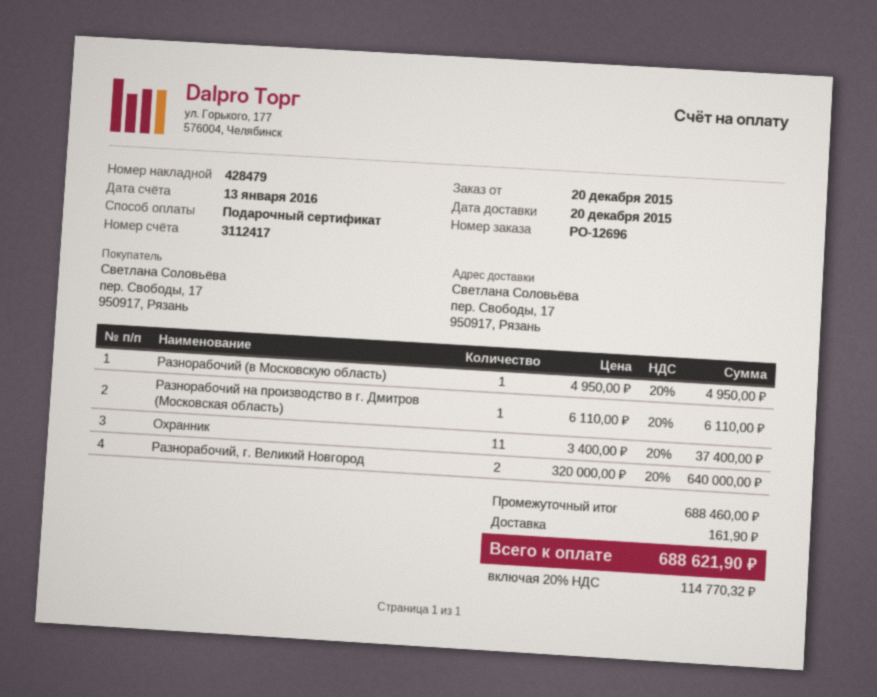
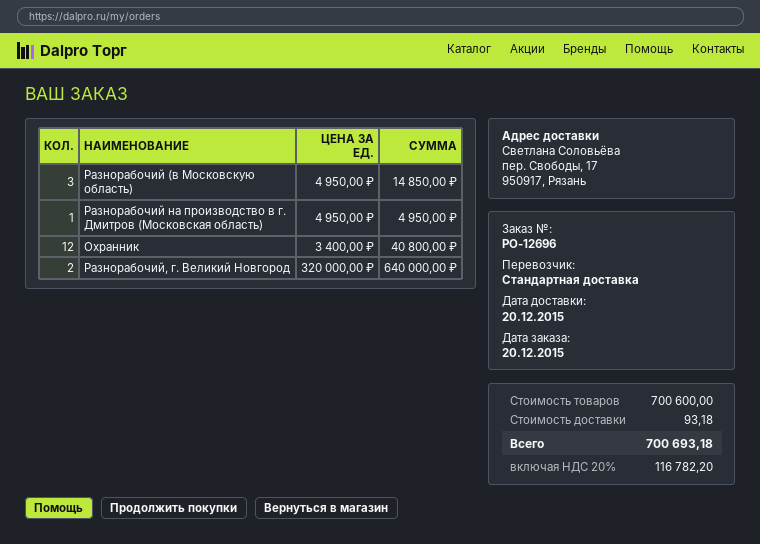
Разнорабочий (в Московскую область): 1 x 4950.00 = 4950.00 -> 3 x 4950.00 = 14850.00
Разнорабочий на производство в г. Дмитров (Московская область): 1 x 6110.00 = 6110.00 -> 1 x 4950.00 = 4950.00
Охранник: 11 x 3400.00 = 37400.00 -> 12 x 3400.00 = 40800.00
subtotal: 688460.00 -> 700600.00
shipping: 161.90 -> 93.18
tax: 20% = 114770.32 -> 20% = 116782.20
total: 688621.90 -> 700693.18

